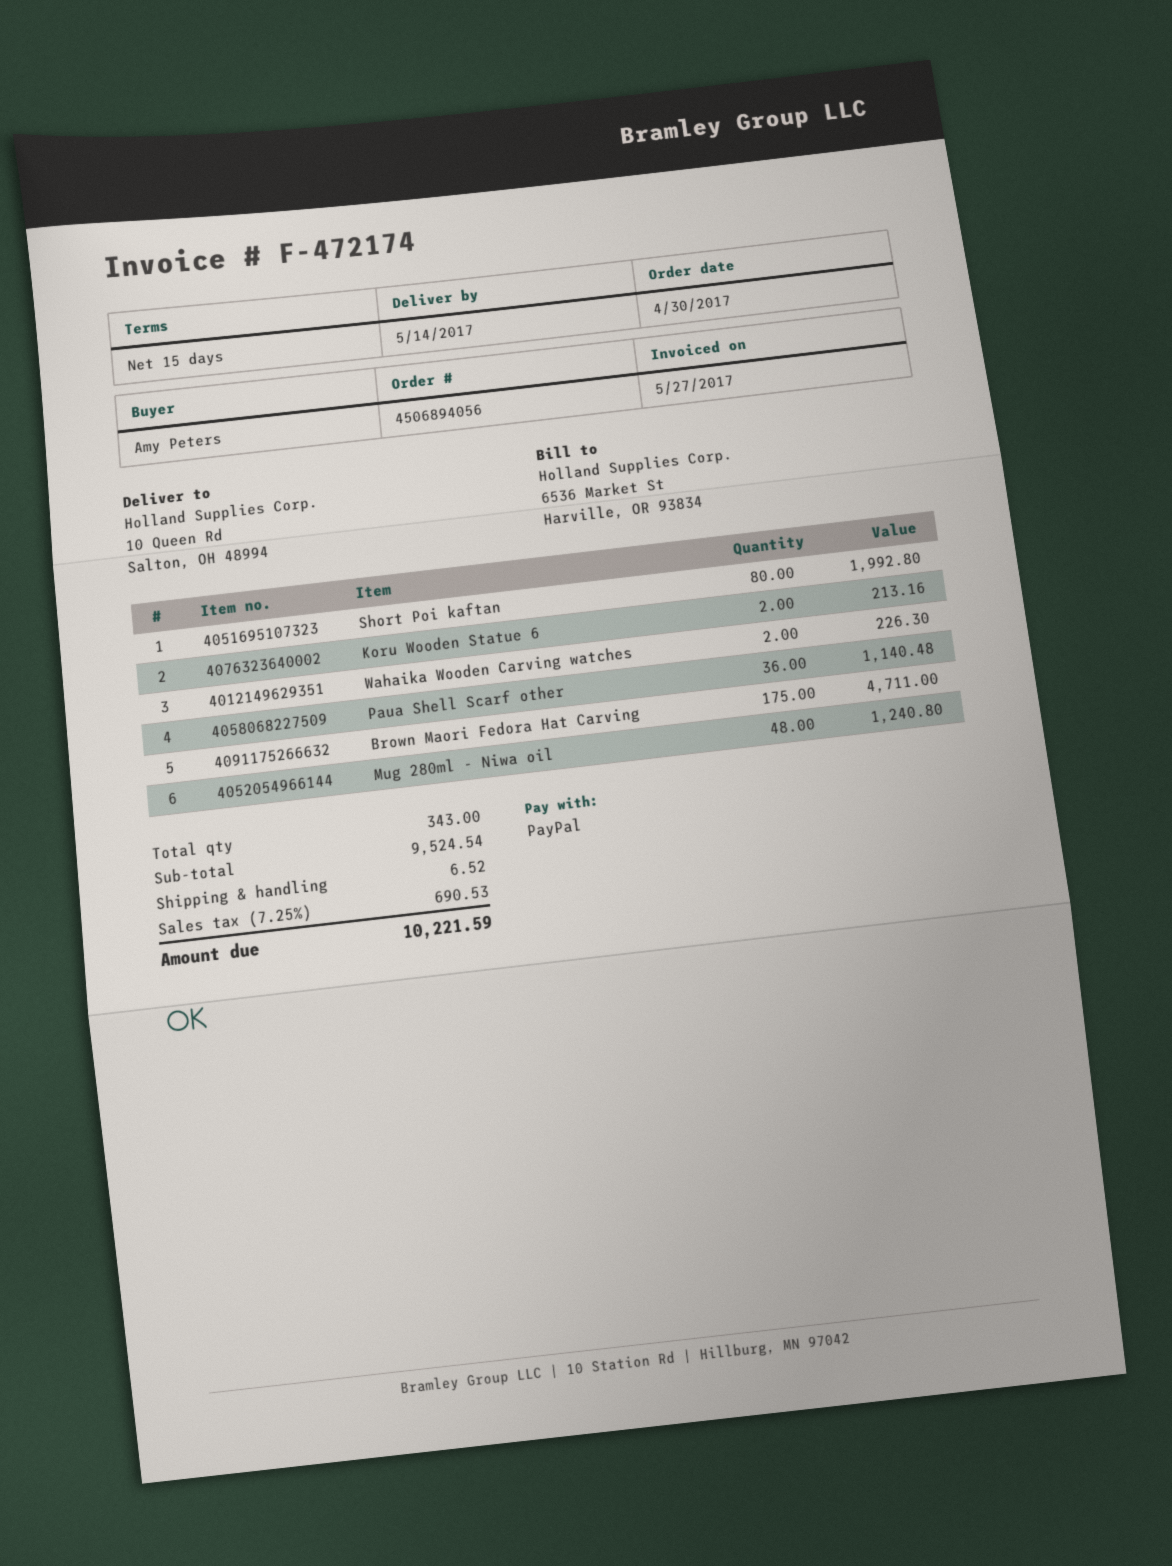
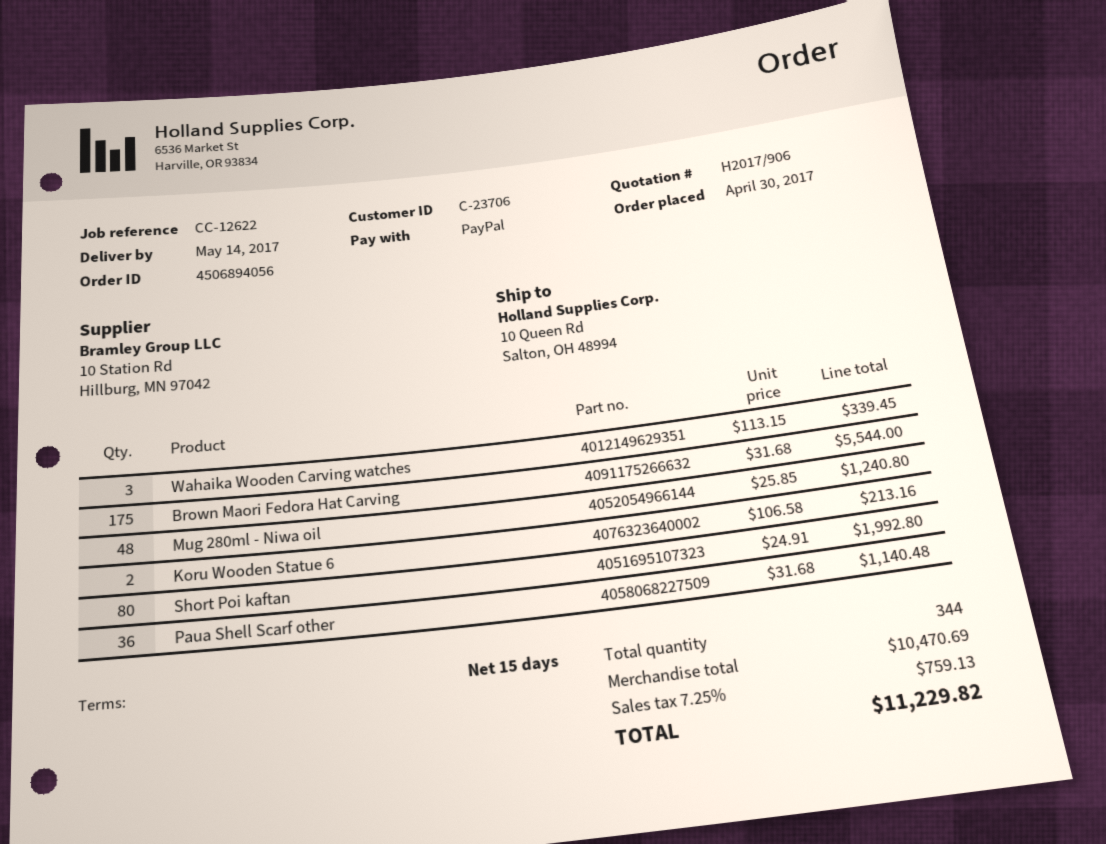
Wahaika Wooden Carving watches: 2 for 226.30 -> 3 for 339.45
Brown Maori Fedora Hat Carving: 175 for 4711.00 -> 175 for 5544.00
total quantity: 343 -> 344
subtotal: 9524.54 -> 10470.69
shipping: 6.52 -> none
tax: 7.25% = 690.53 -> 7.25% = 759.13
total: 10221.59 -> 11229.82

